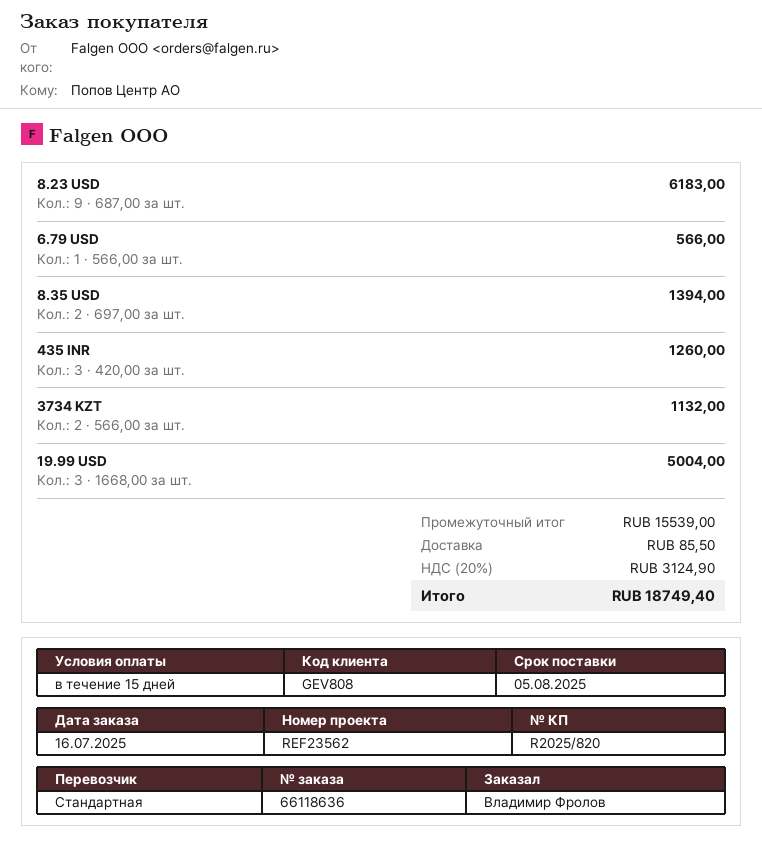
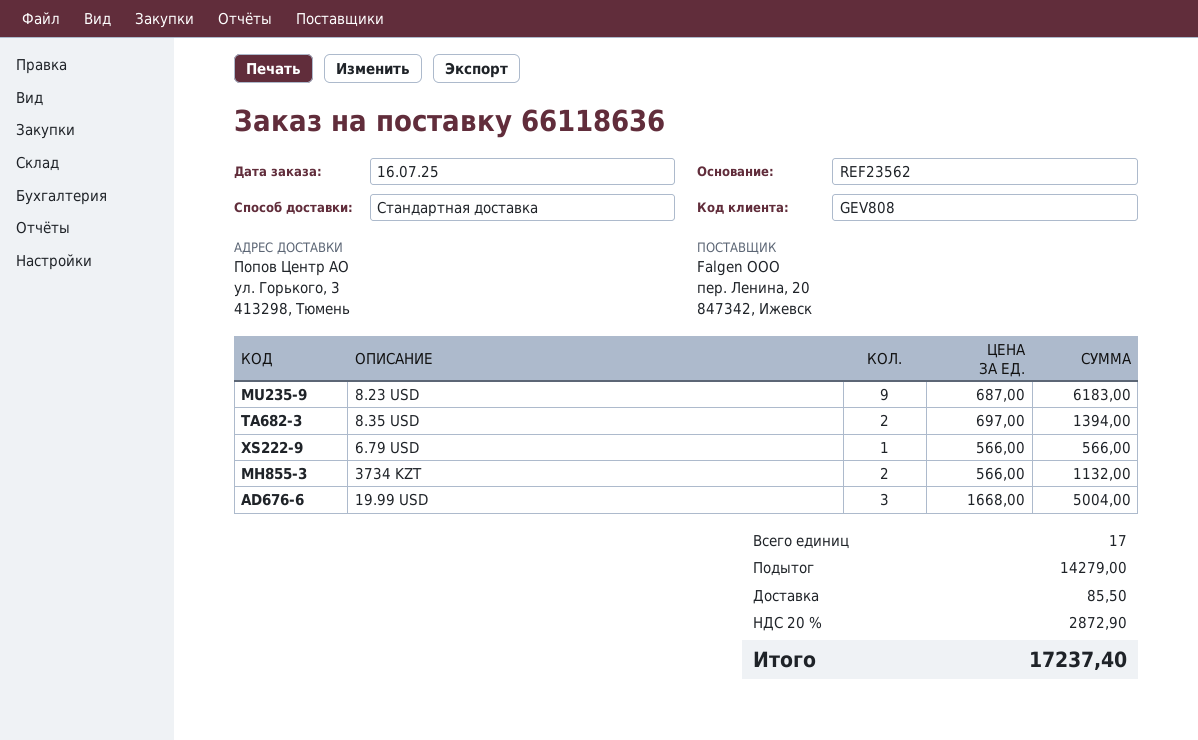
435 INR: 3 x 420.00 = 1260.00 -> none
subtotal: 15539.00 -> 14279.00
tax: 20% = 3124.90 -> 20% = 2872.90
total: 18749.40 -> 17237.40

